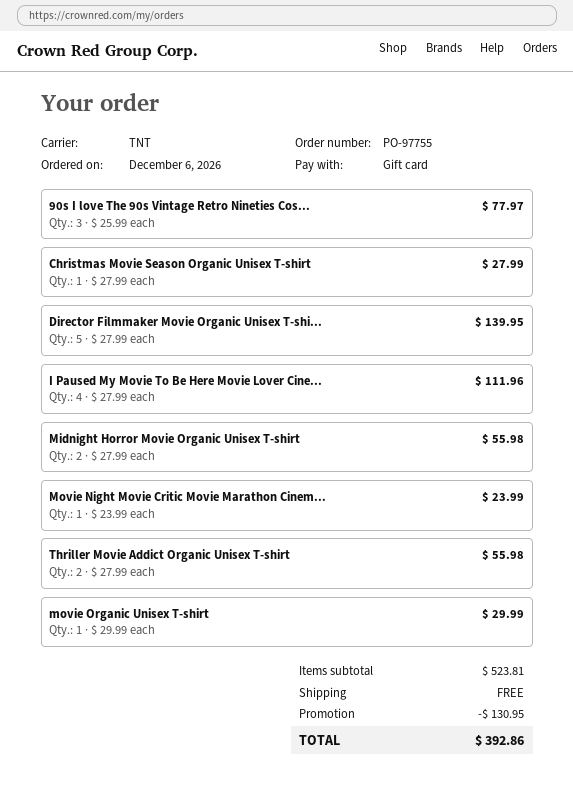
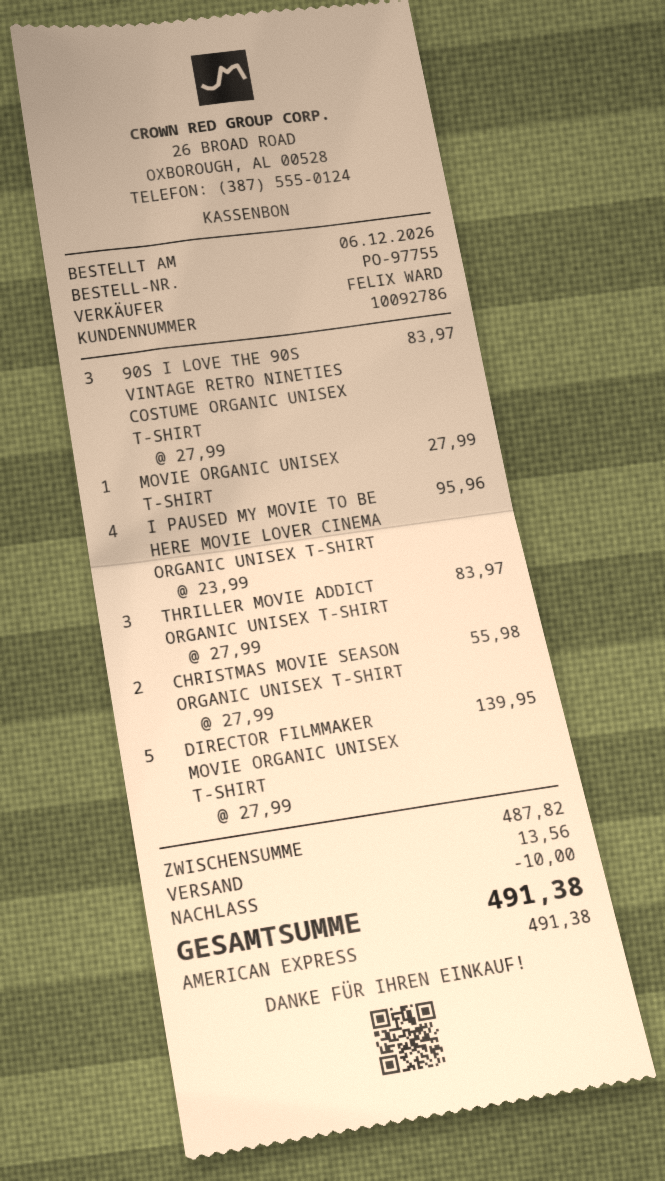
payment method: gift card -> American Express
90s I love The 90s Vintage Retro Nineties Cos...: 3 x 25.99 = 77.97 -> 3 x 27.99 = 83.97
Christmas Movie Season Organic Unisex T-shirt: 1 x 27.99 = 27.99 -> 2 x 27.99 = 55.98
I Paused My Movie To Be Here Movie Lover Cine...: 4 x 27.99 = 111.96 -> 4 x 23.99 = 95.96
Midnight Horror Movie Organic Unisex T-shirt: 2 x 27.99 = 55.98 -> none
Movie Night Movie Critic Movie Marathon Cinem...: 1 x 23.99 = 23.99 -> none
Thriller Movie Addict Organic Unisex T-shirt: 2 x 27.99 = 55.98 -> 3 x 27.99 = 83.97
movie Organic Unisex T-shirt: 1 x 29.99 = 29.99 -> 1 x 27.99 = 27.99
subtotal: 523.81 -> 487.82
discount: 130.95 -> 10.00
shipping: 0.00 -> 13.56
total: 392.86 -> 491.38

